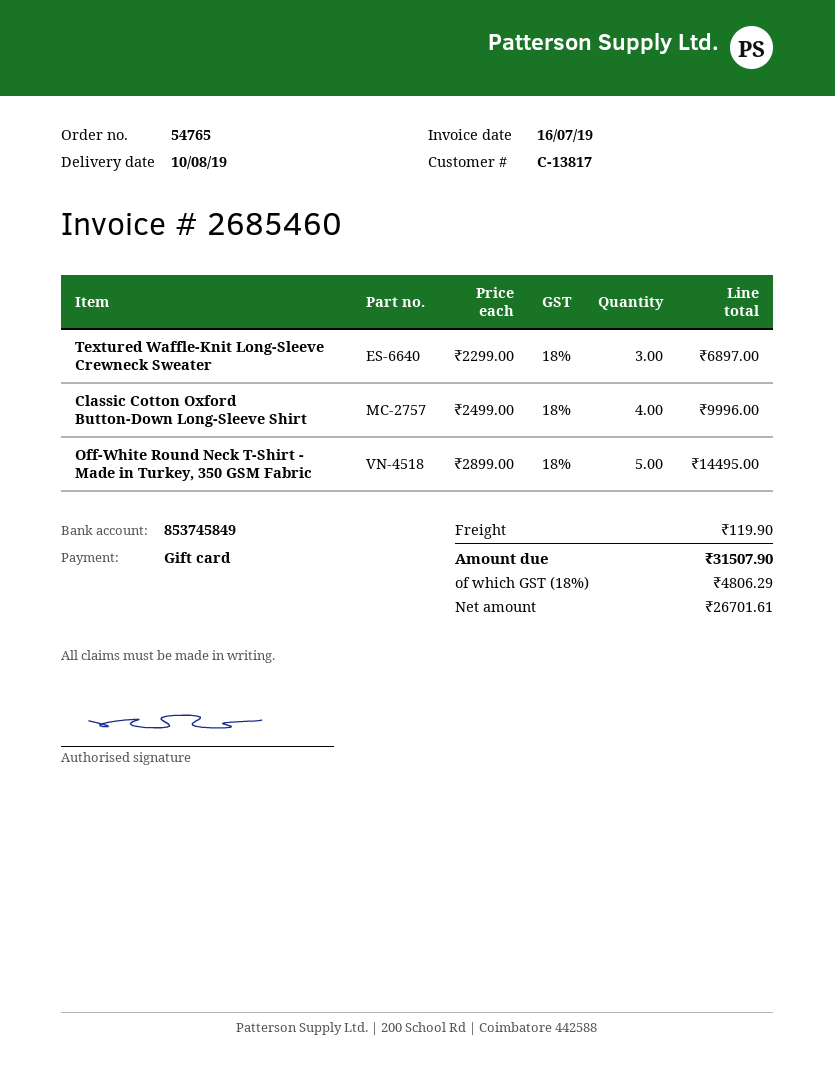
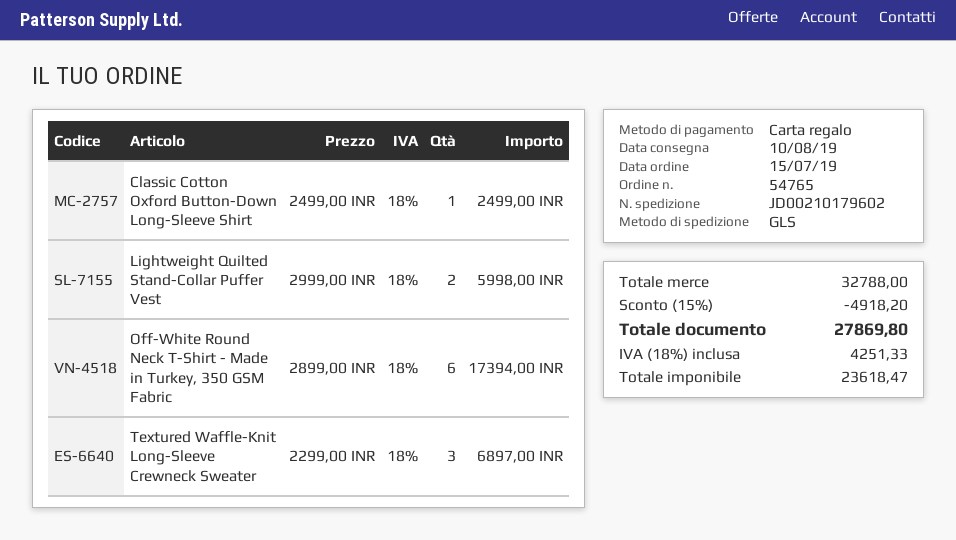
Classic Cotton Oxford Button-Down Long-Sleeve Shirt: 4 x 2499.00 = 9996.00 -> 1 x 2499.00 = 2499.00
Off-White Round Neck T-Shirt - Made in Turkey, 350 GSM Fabric: 5 x 2899.00 = 14495.00 -> 6 x 2899.00 = 17394.00
Lightweight Quilted Stand-Collar Puffer Vest: none -> 2 x 2999.00 = 5998.00
discount: none -> 15% = 4918.20
shipping: 119.90 -> none
net: 26701.61 -> 23618.47
tax: 18% = 4806.29 -> 18% = 4251.33
total: 31507.90 -> 27869.80

